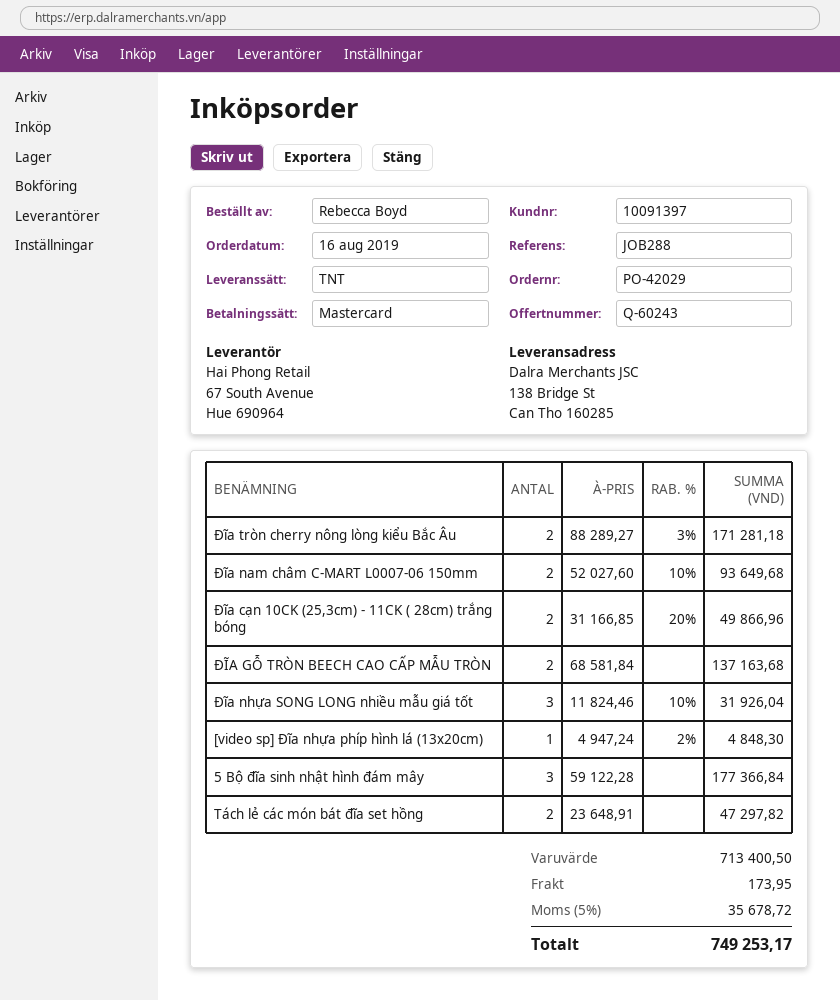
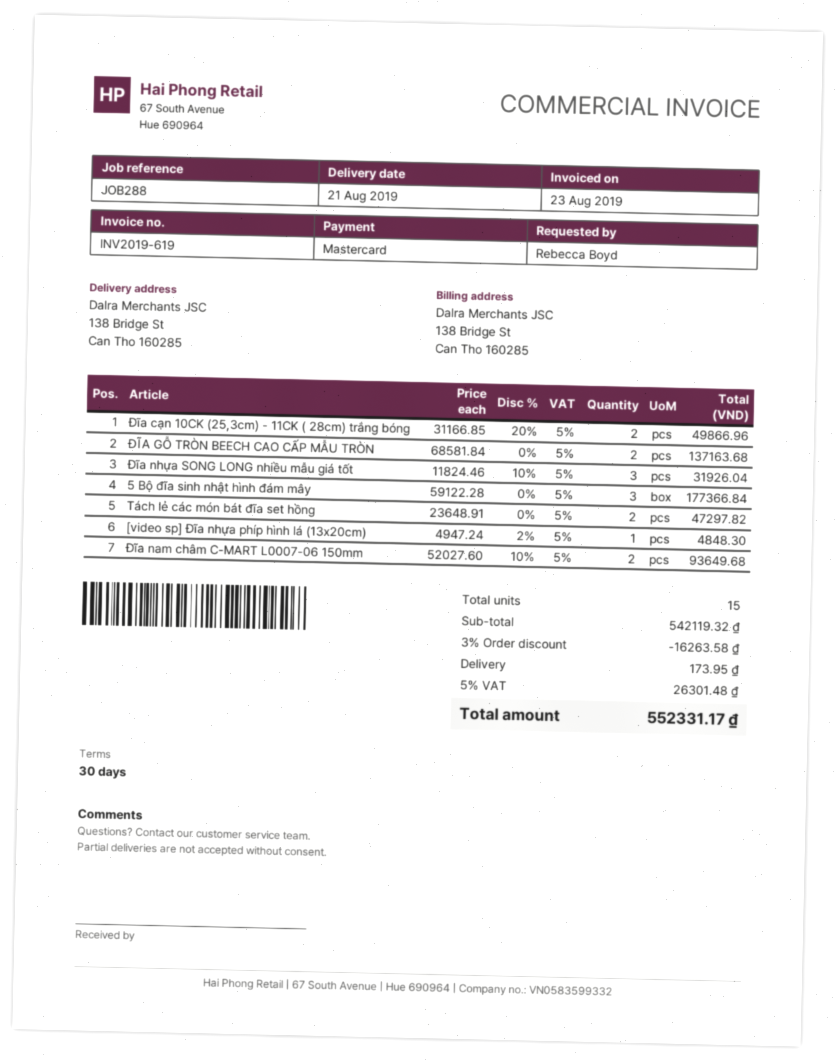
Đĩa tròn cherry nông lòng kiểu Bắc Âu: 2 x 88289.27 - 3% = 171281.18 -> none
subtotal: 713400.50 -> 542119.32
discount: none -> 3% = 16263.58
tax: 5% = 35678.72 -> 5% = 26301.48
total: 749253.17 -> 552331.17

